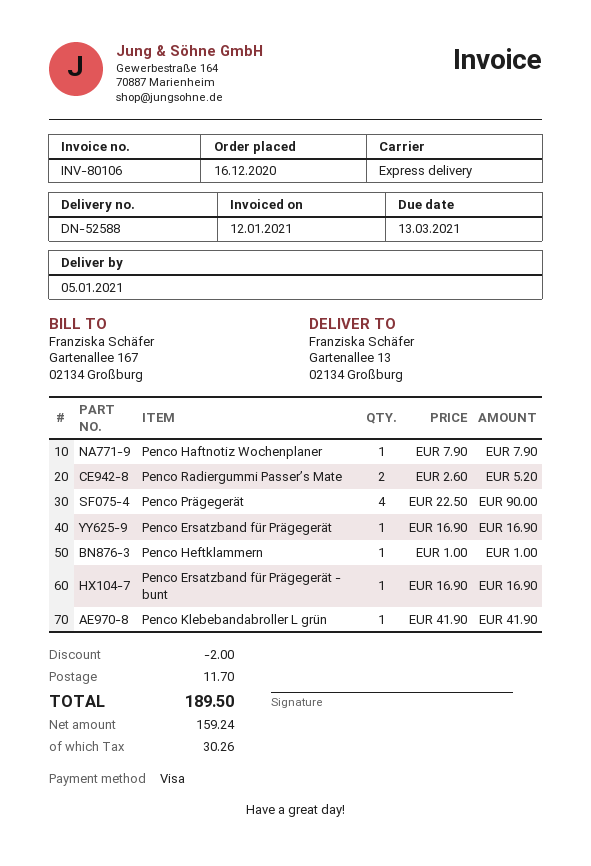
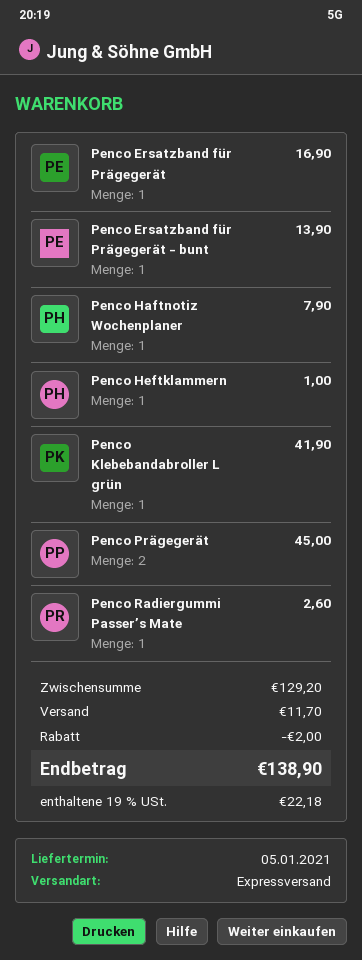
Penco Radiergummi Passer’s Mate: 2 for 5.20 -> 1 for 2.60
Penco Prägegerät: 4 for 90.00 -> 2 for 45.00
Penco Ersatzband für Prägegerät - bunt: 1 for 16.90 -> 1 for 13.90
tax: 30.26 -> 22.18
total: 189.50 -> 138.90

